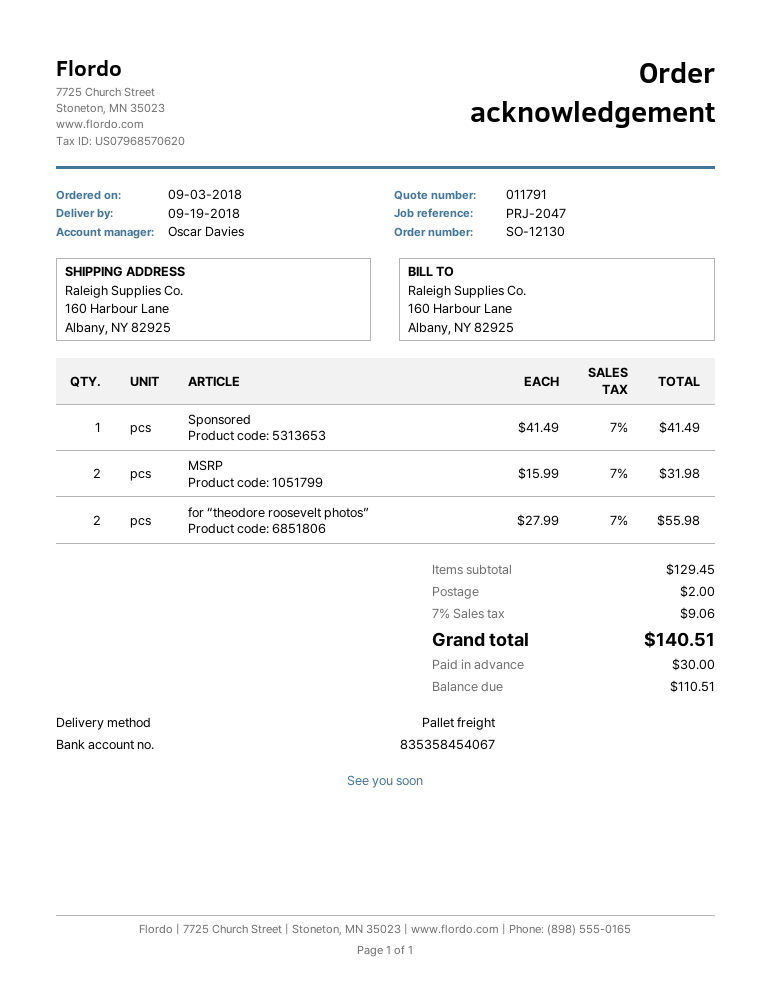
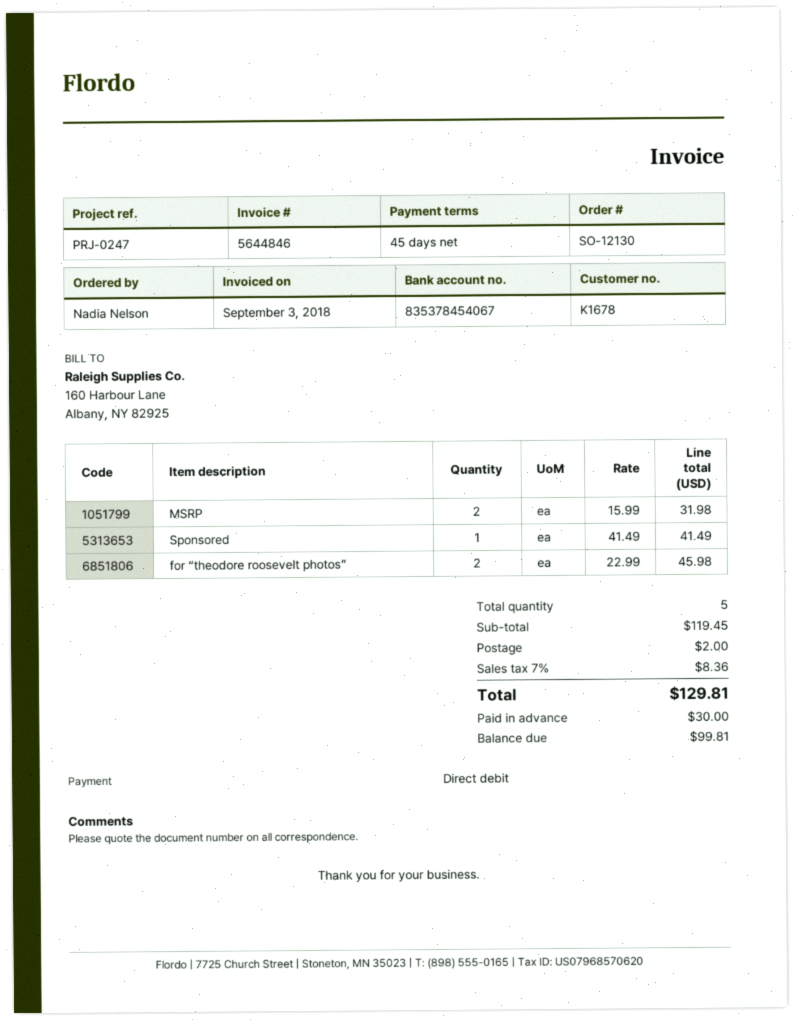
reference: PRJ-2047 -> PRJ-0247
bank account: 835358454067 -> 835378454067
for “theodore roosevelt photos”: 2 x 27.99 = 55.98 -> 2 x 22.99 = 45.98
subtotal: 129.45 -> 119.45
tax: 7% = 9.06 -> 7% = 8.36
total: 140.51 -> 129.81
balance: 110.51 -> 99.81

